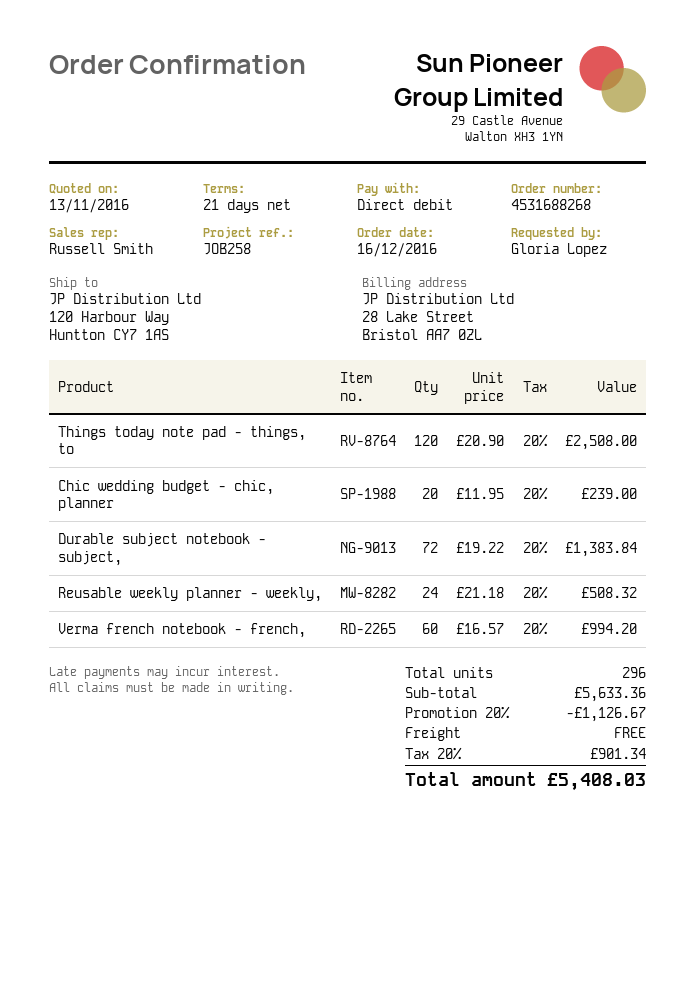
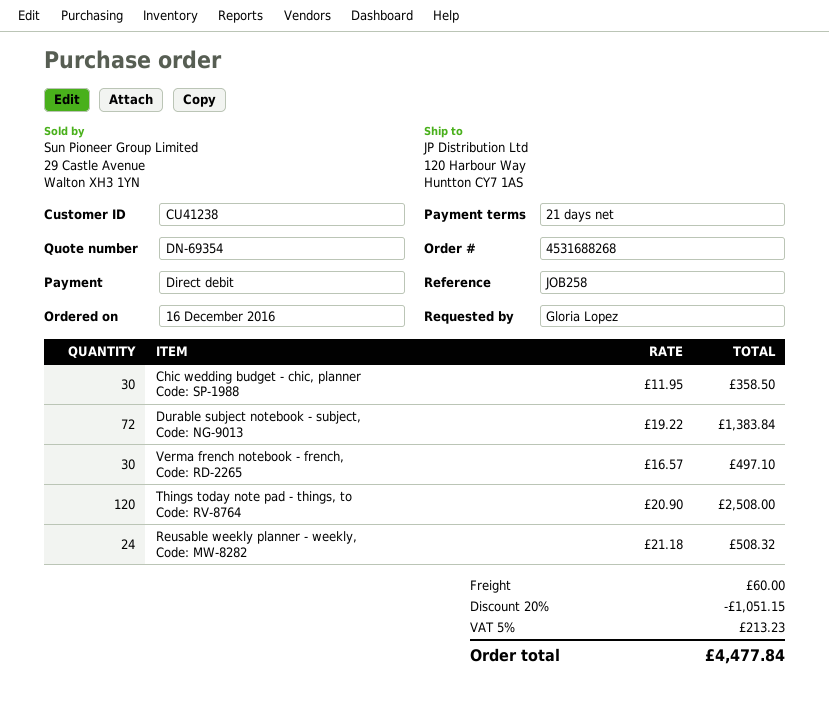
Chic wedding budget - chic, planner: 20 x 11.95 = 239.00 -> 30 x 11.95 = 358.50
Verma french notebook - french,: 60 x 16.57 = 994.20 -> 30 x 16.57 = 497.10
discount: 20% = 1126.67 -> 20% = 1051.15
shipping: 0.00 -> 60.00
tax: 20% = 901.34 -> 5% = 213.23
total: 5408.03 -> 4477.84

